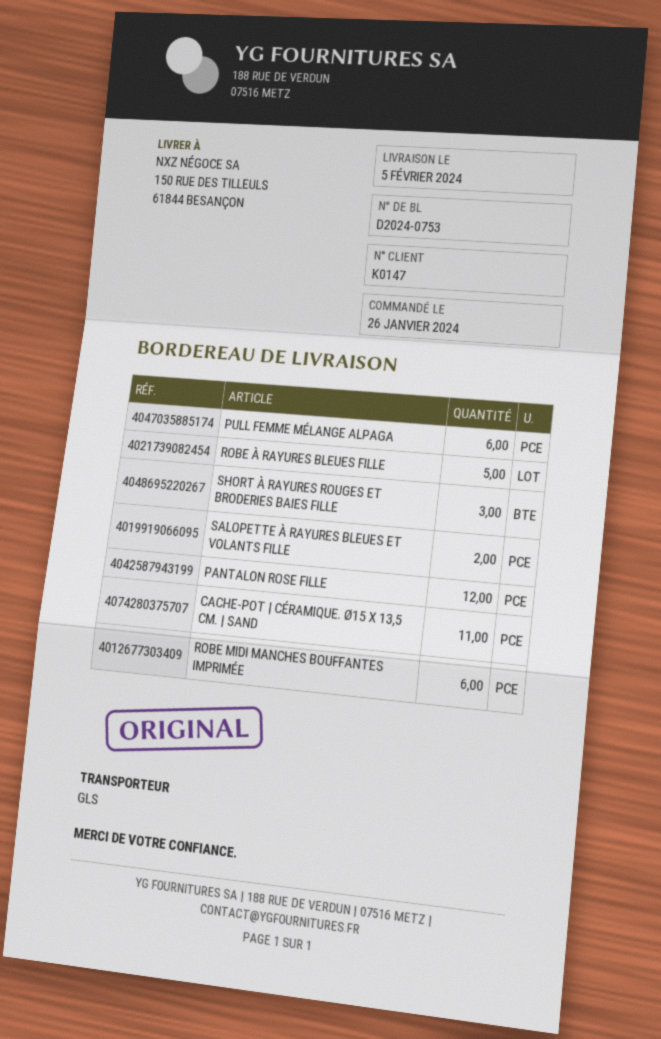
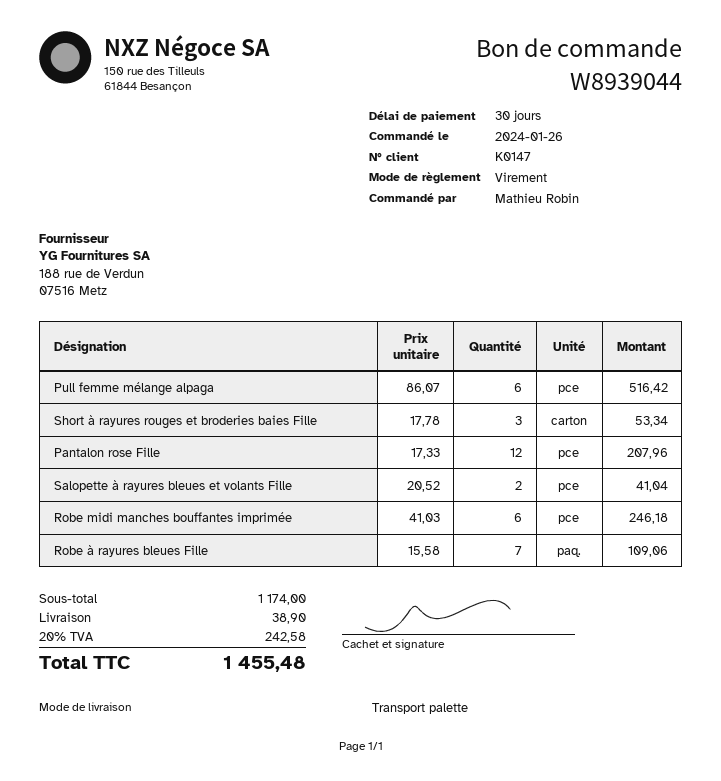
shipping method: GLS -> pallet freight
ROBE À RAYURES BLEUES FILLE: 5 -> 7
CACHE-POT | CÉRAMIQUE. Ø15 X 13,5 CM. | SAND: 11 -> none

